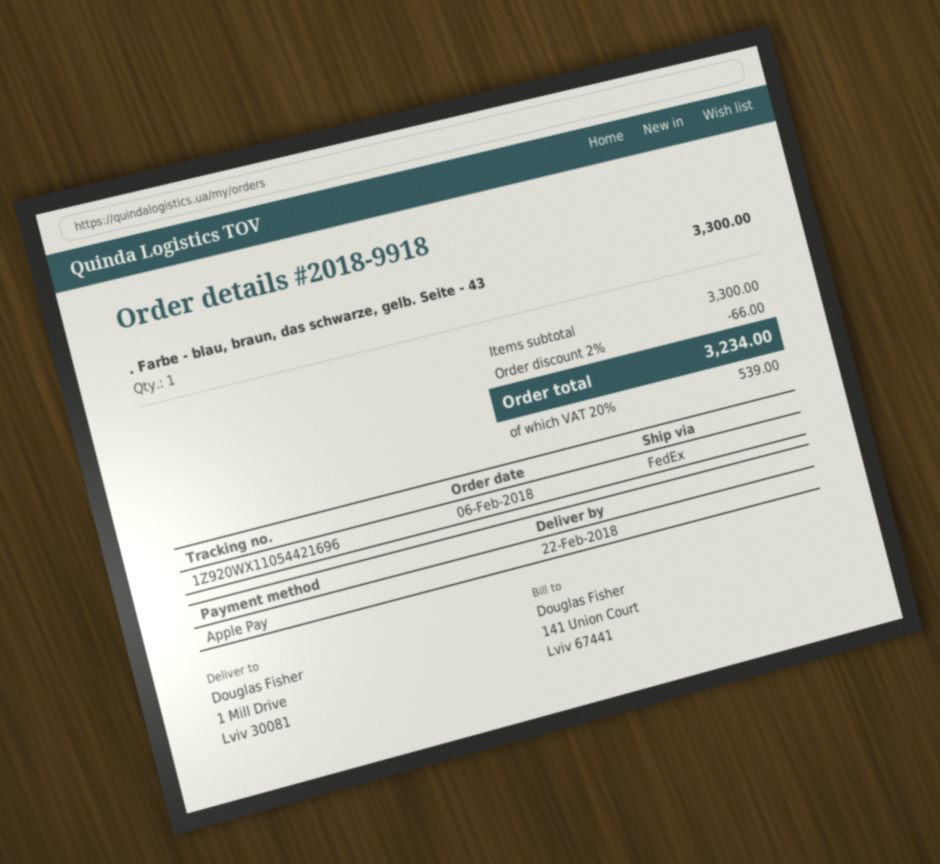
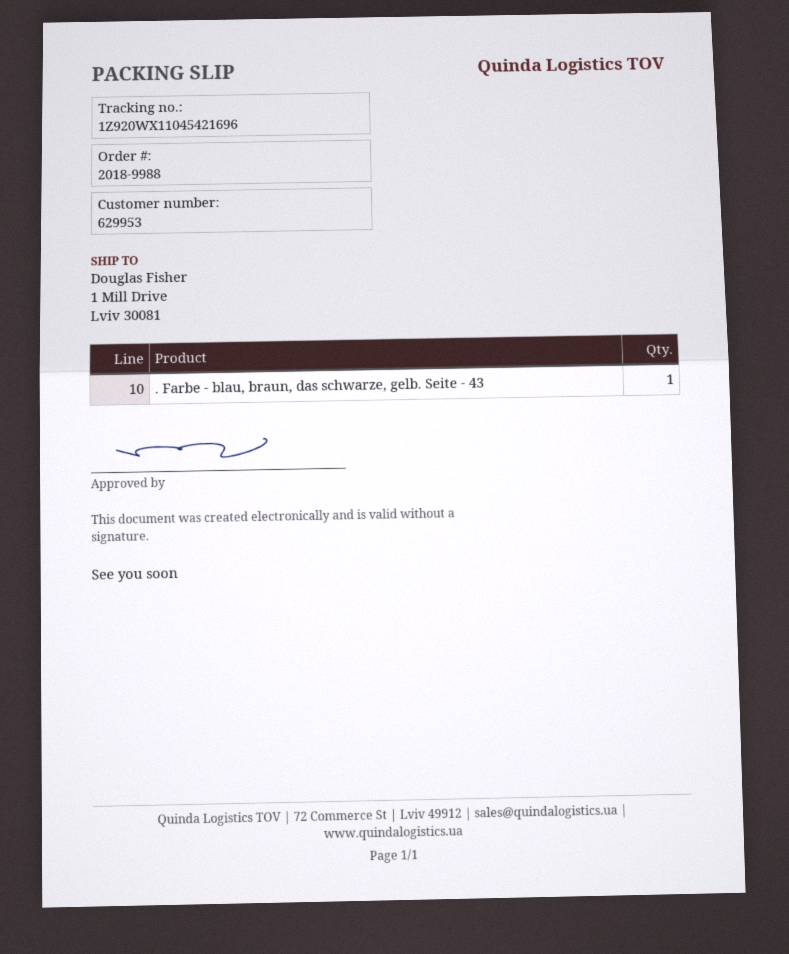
order number: 2018-9918 -> 2018-9988
tracking number: 1Z920WX11054421696 -> 1Z920WX11045421696

